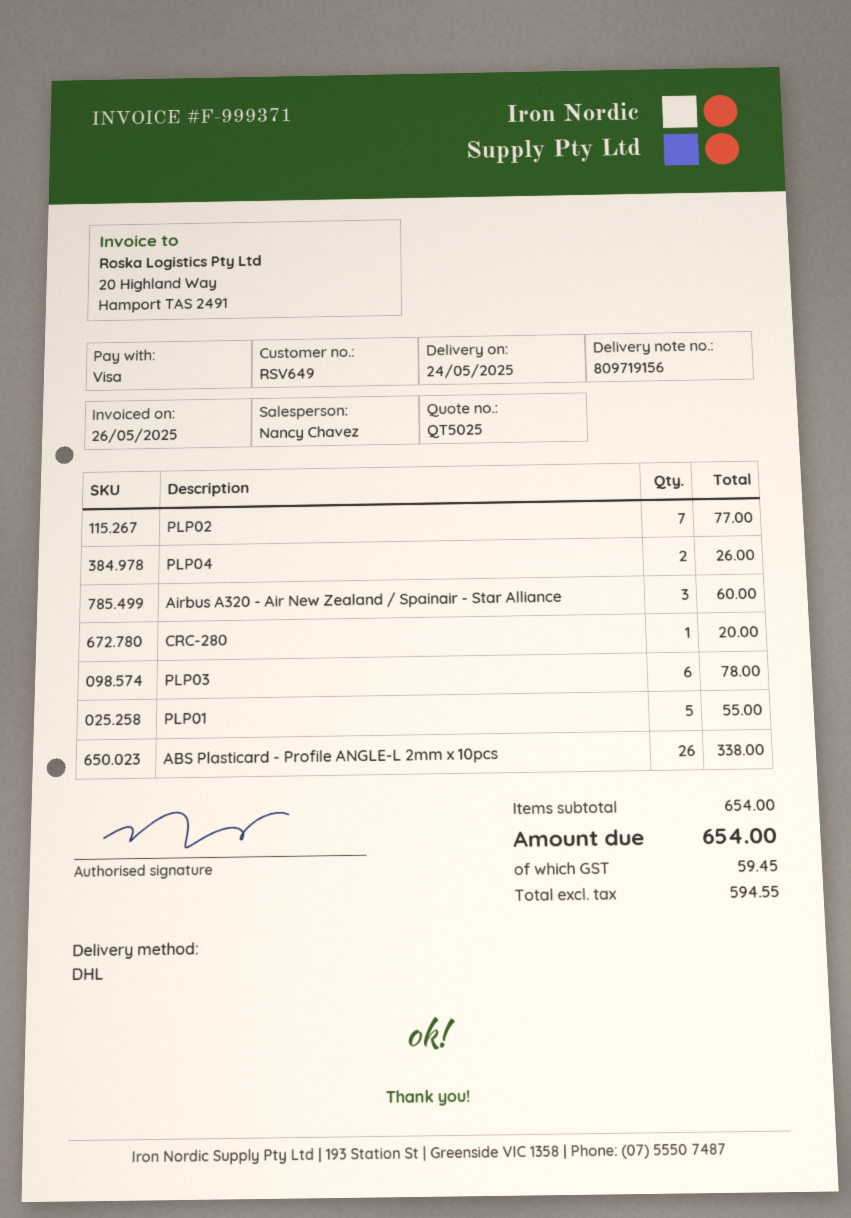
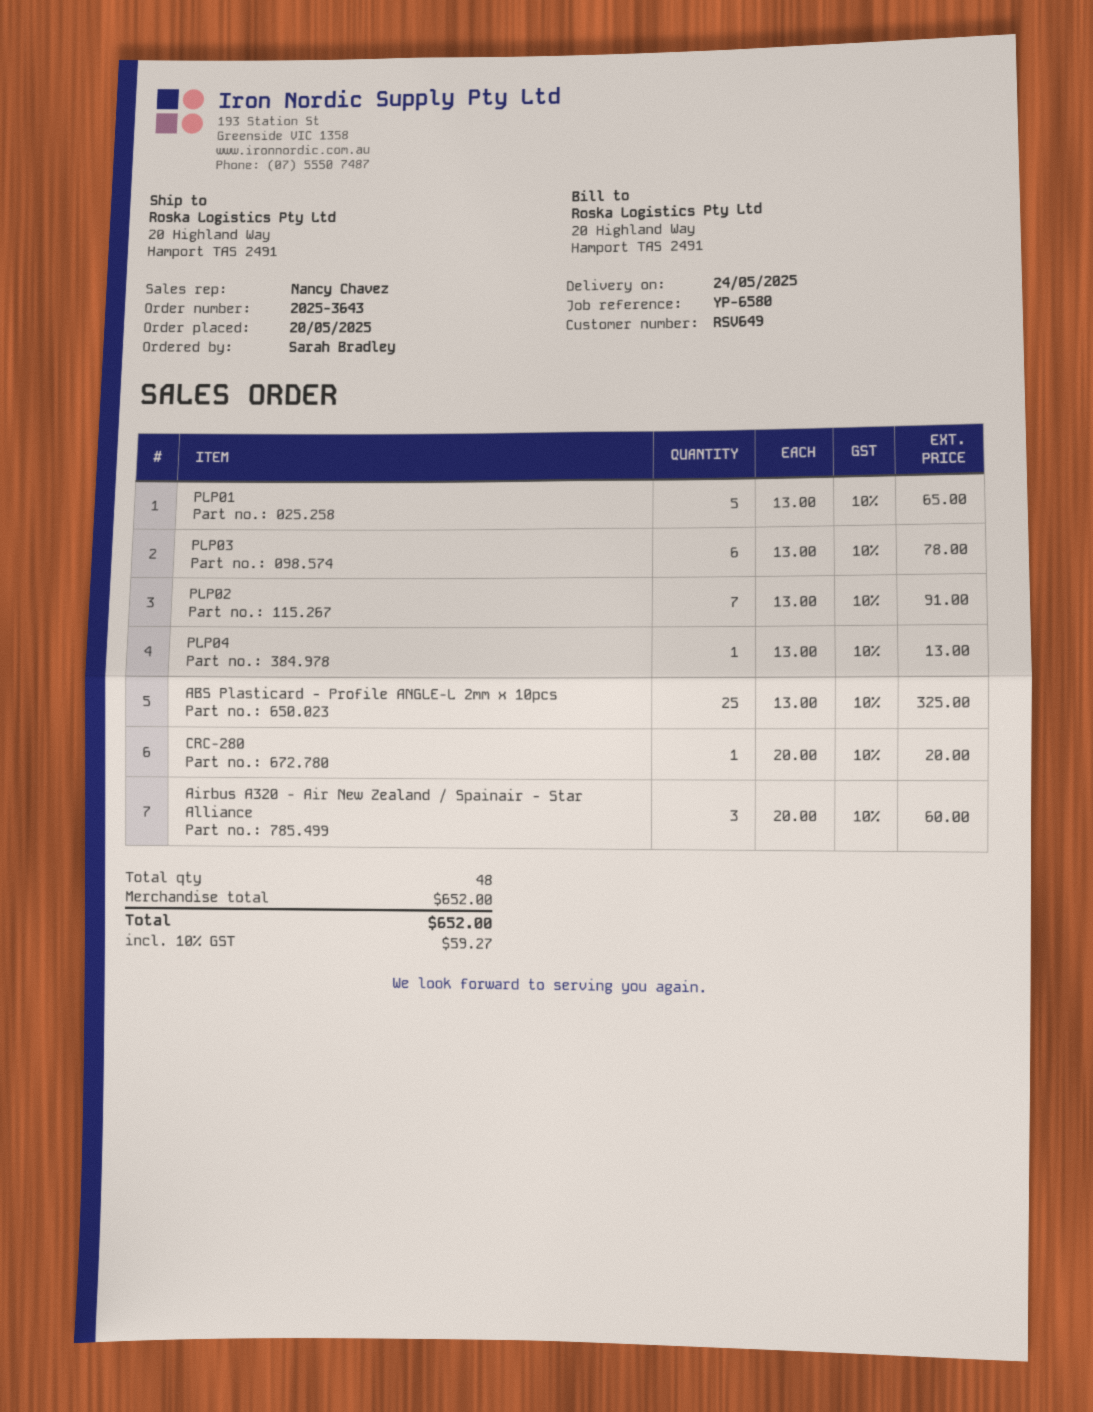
PLP02: 7 for 77.00 -> 7 for 91.00
PLP04: 2 for 26.00 -> 1 for 13.00
PLP01: 5 for 55.00 -> 5 for 65.00
ABS Plasticard - Profile ANGLE-L 2mm x 10pcs: 26 for 338.00 -> 25 for 325.00
subtotal: 654.00 -> 652.00
tax: 59.45 -> 59.27
total: 654.00 -> 652.00

